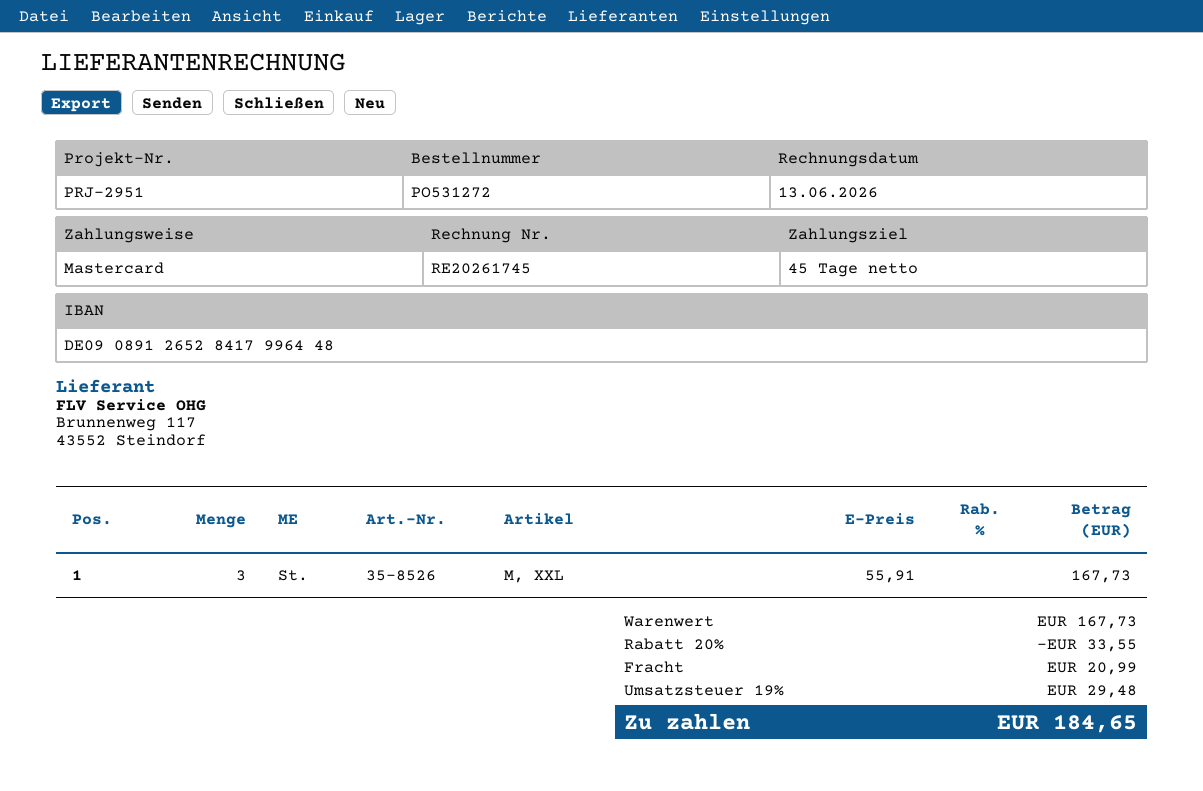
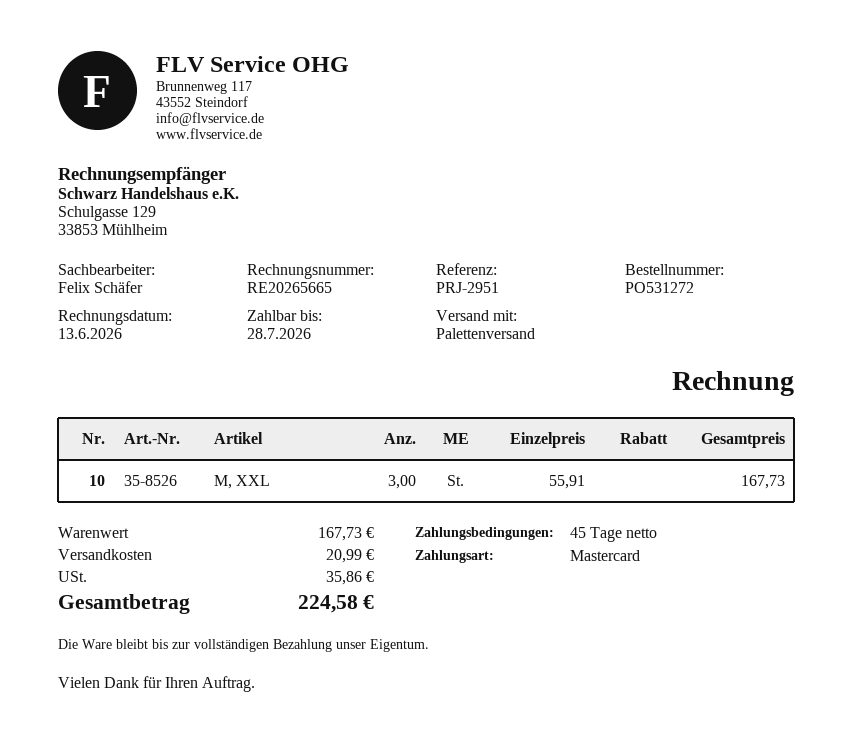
invoice number: RE20261745 -> RE20265665
discount: 20% = 33.55 -> none
tax: 29.48 -> 35.86
total: 184.65 -> 224.58

